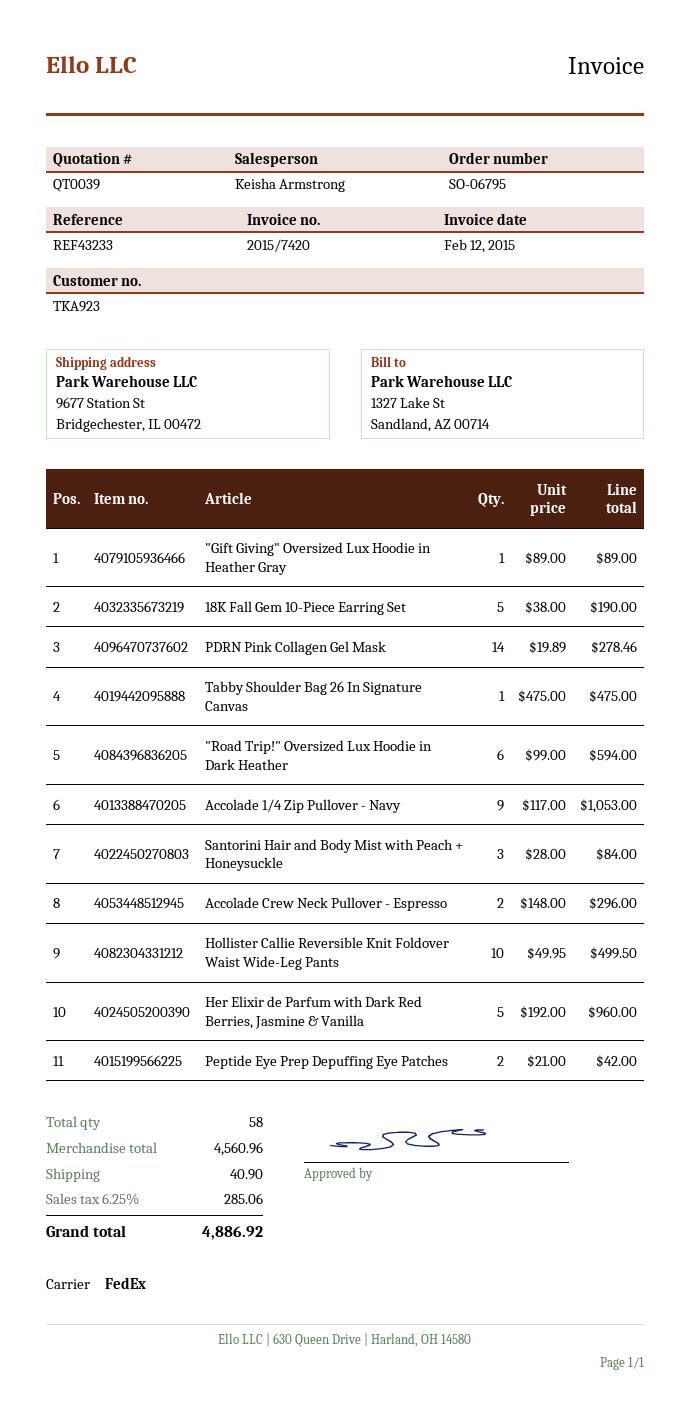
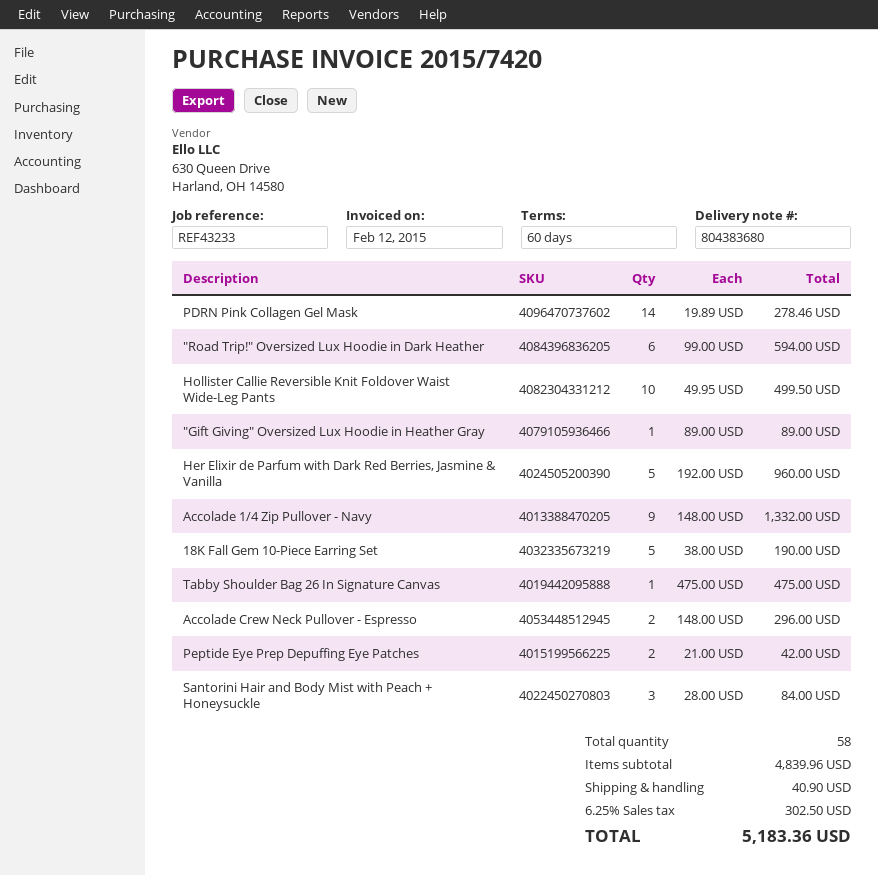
Accolade 1/4 Zip Pullover - Navy: 9 x 117.00 = 1053.00 -> 9 x 148.00 = 1332.00
subtotal: 4560.96 -> 4839.96
tax: 6.25% = 285.06 -> 6.25% = 302.50
total: 4886.92 -> 5183.36

